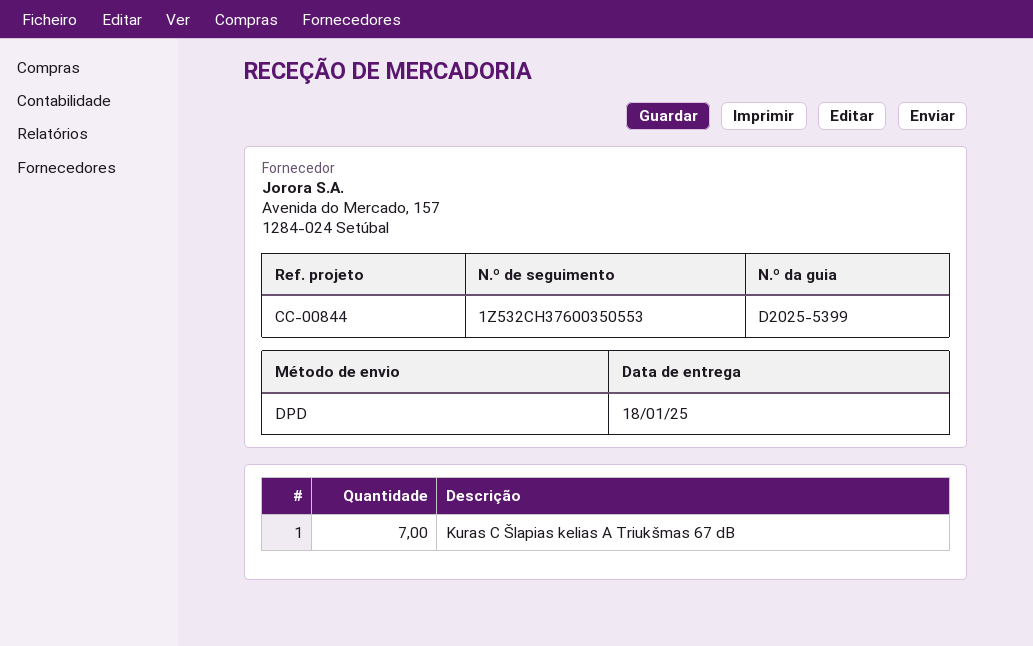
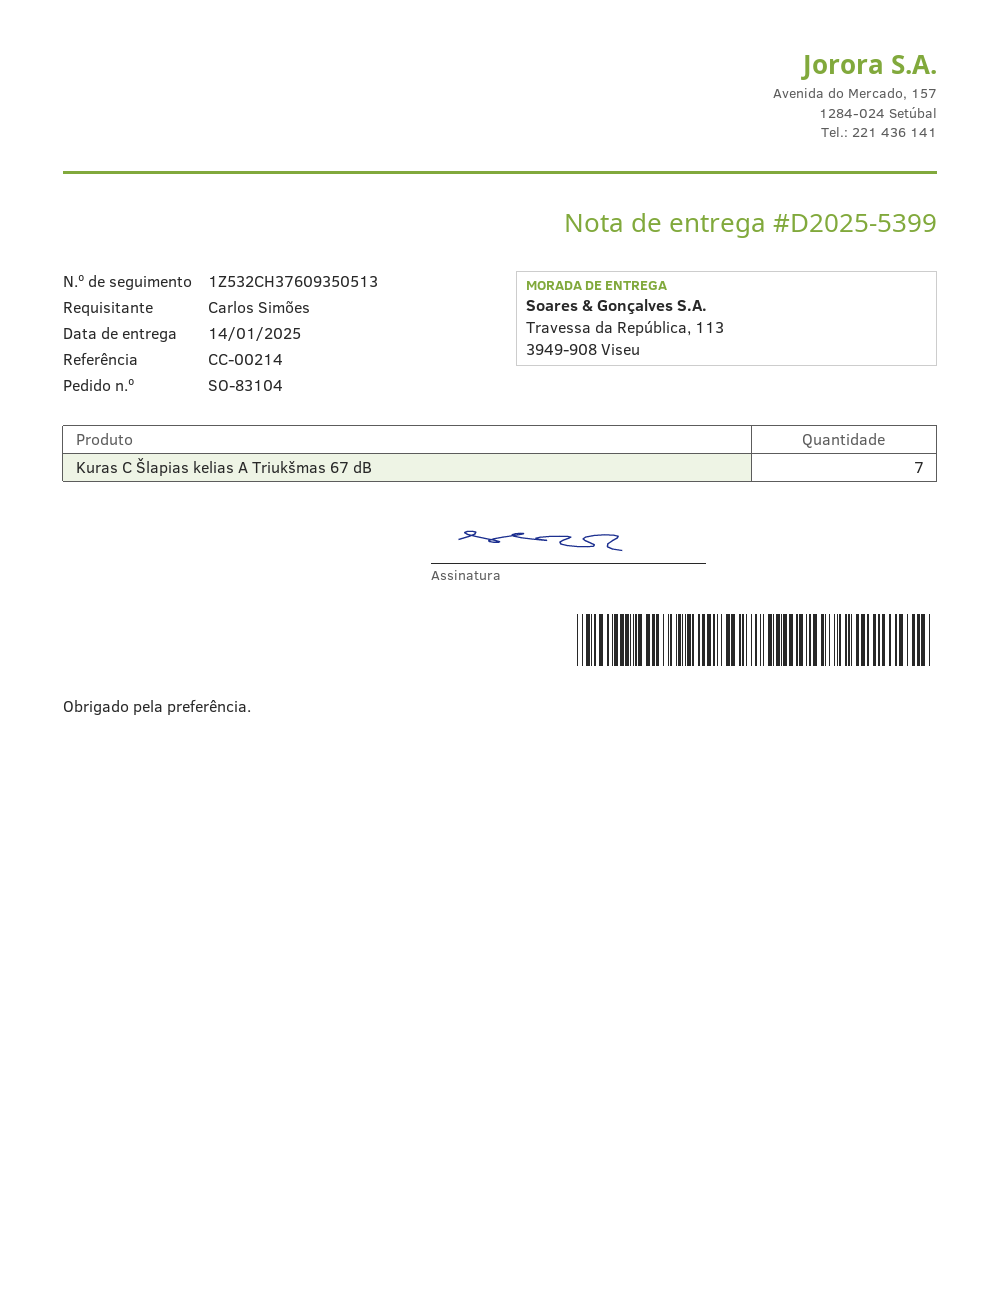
delivery date: 2025-01-18 -> 2025-01-14
reference: CC-00844 -> CC-00214
tracking number: 1Z532CH37600350553 -> 1Z532CH37609350513

